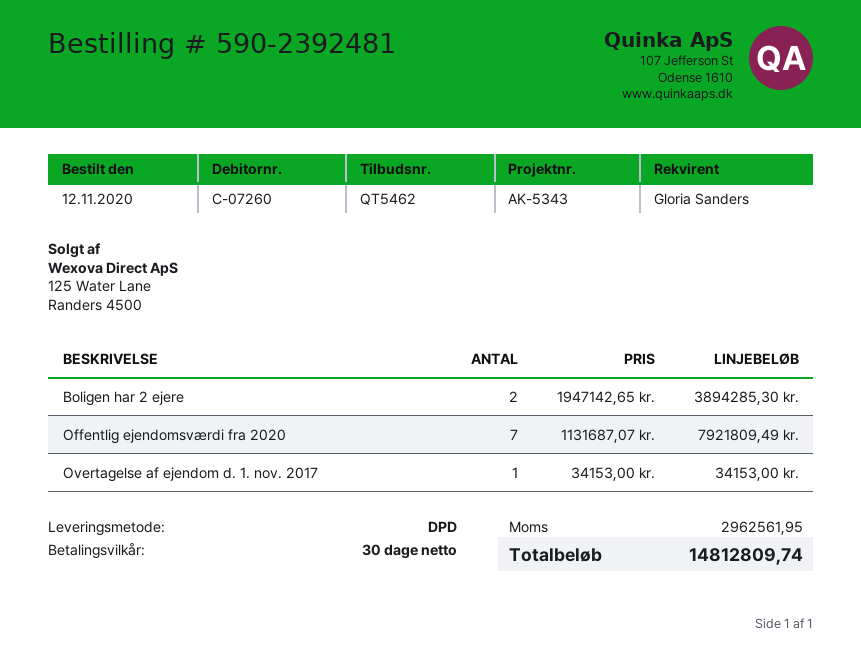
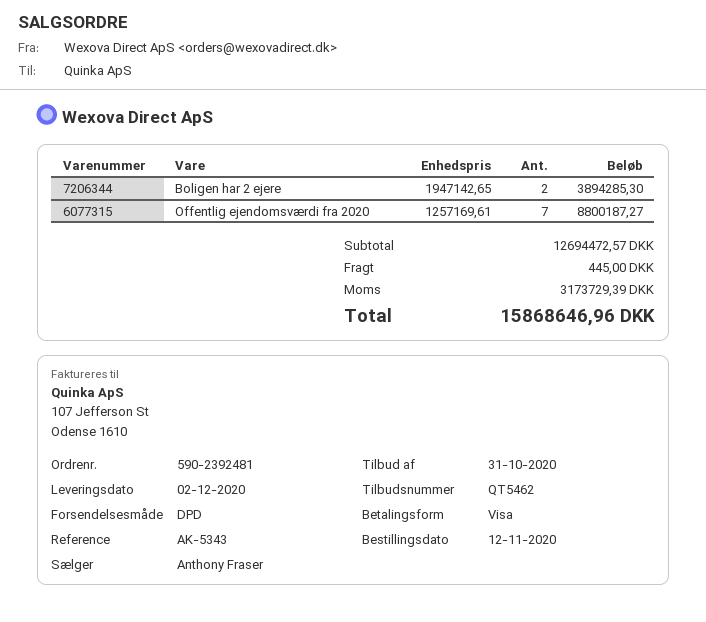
Offentlig ejendomsværdi fra 2020: 7 x 1131687.07 = 7921809.49 -> 7 x 1257169.61 = 8800187.27
Overtagelse af ejendom d. 1. nov. 2017: 1 x 34153.00 = 34153.00 -> none
shipping: none -> 445.00
tax: 2962561.95 -> 3173729.39
total: 14812809.74 -> 15868646.96

